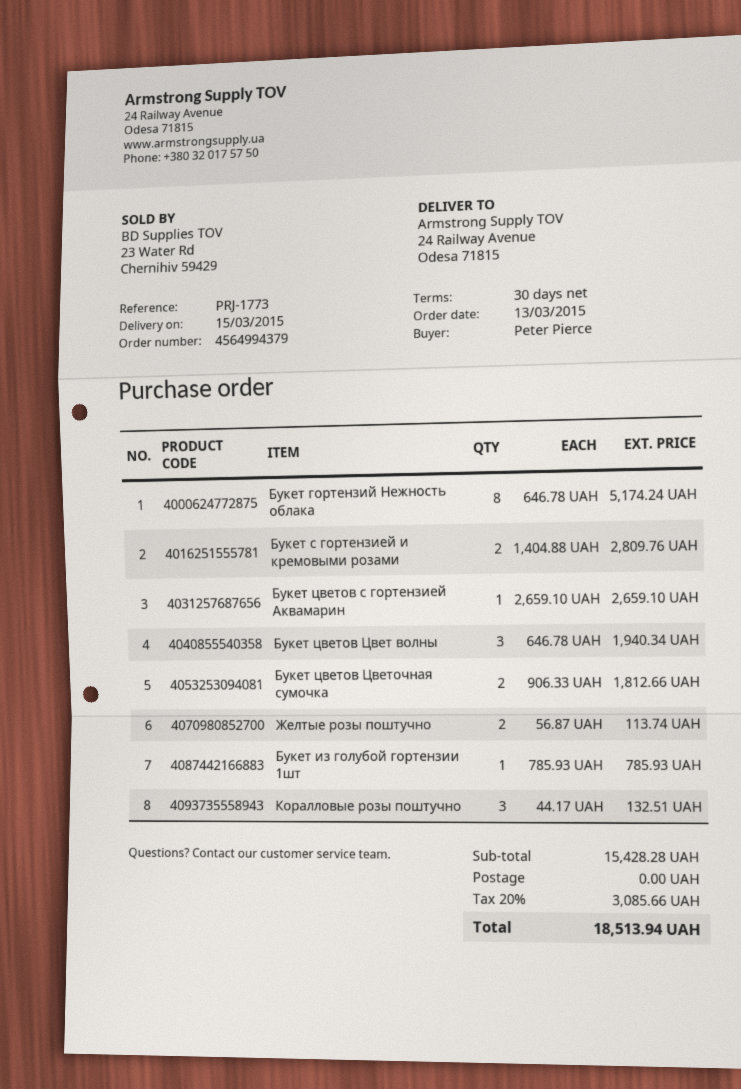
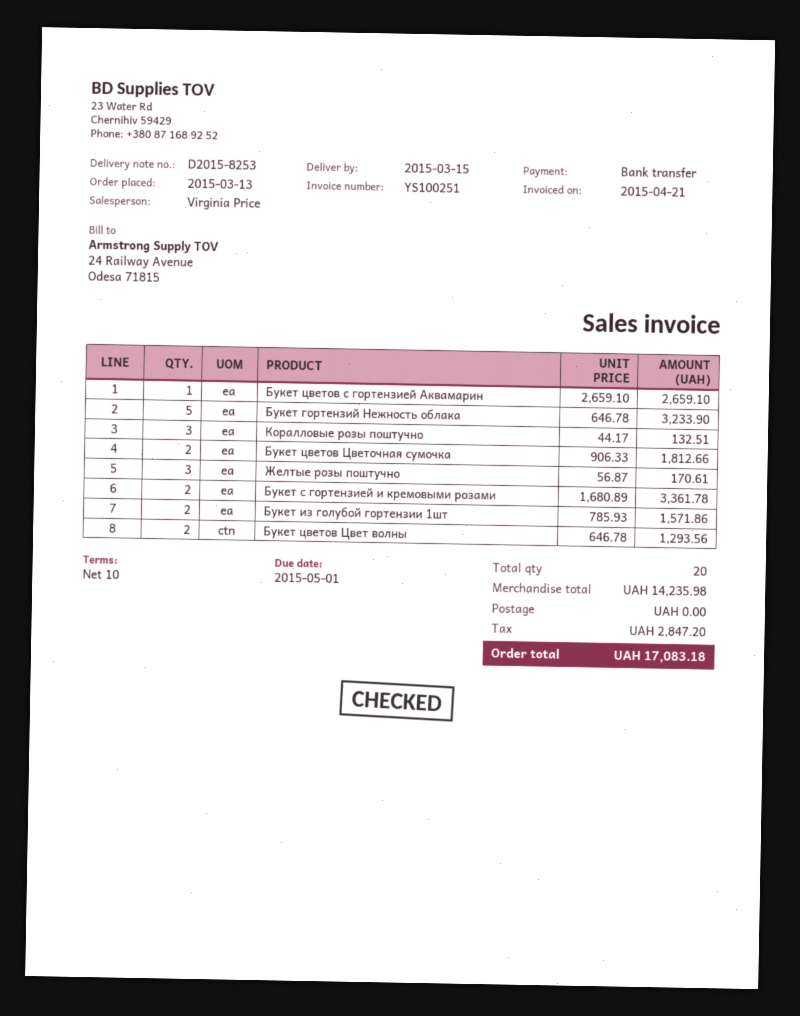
payment terms: 30 days -> 10 days
Букет гортензий Нежность облака: 8 x 646.78 = 5174.24 -> 5 x 646.78 = 3233.90
Букет с гортензией и кремовыми розами: 2 x 1404.88 = 2809.76 -> 2 x 1680.89 = 3361.78
Букет цветов Цвет волны: 3 x 646.78 = 1940.34 -> 2 x 646.78 = 1293.56
Желтые розы поштучно: 2 x 56.87 = 113.74 -> 3 x 56.87 = 170.61
Букет из голубой гортензии 1шт: 1 x 785.93 = 785.93 -> 2 x 785.93 = 1571.86
subtotal: 15428.28 -> 14235.98
tax: 3085.66 -> 2847.20
total: 18513.94 -> 17083.18

